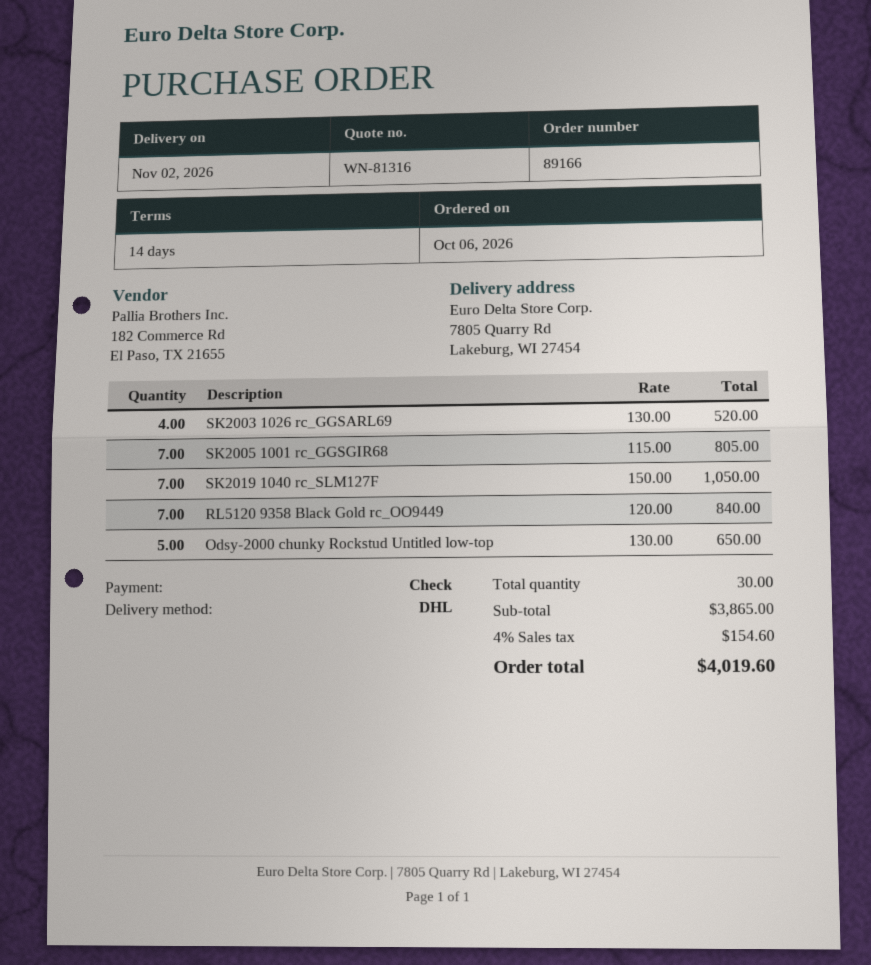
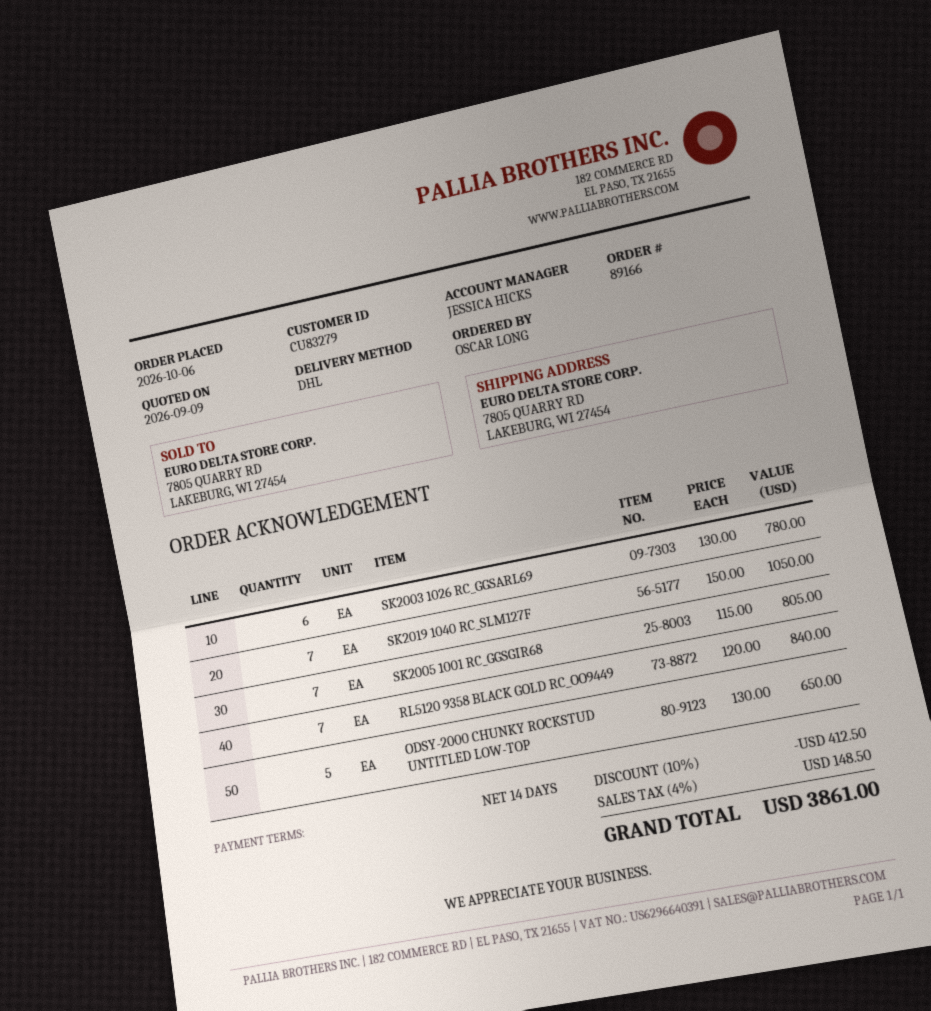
SK2003 1026 rc_GGSARL69: 4 x 130.00 = 520.00 -> 6 x 130.00 = 780.00
discount: none -> 10% = 412.50
tax: 4% = 154.60 -> 4% = 148.50
total: 4019.60 -> 3861.00

